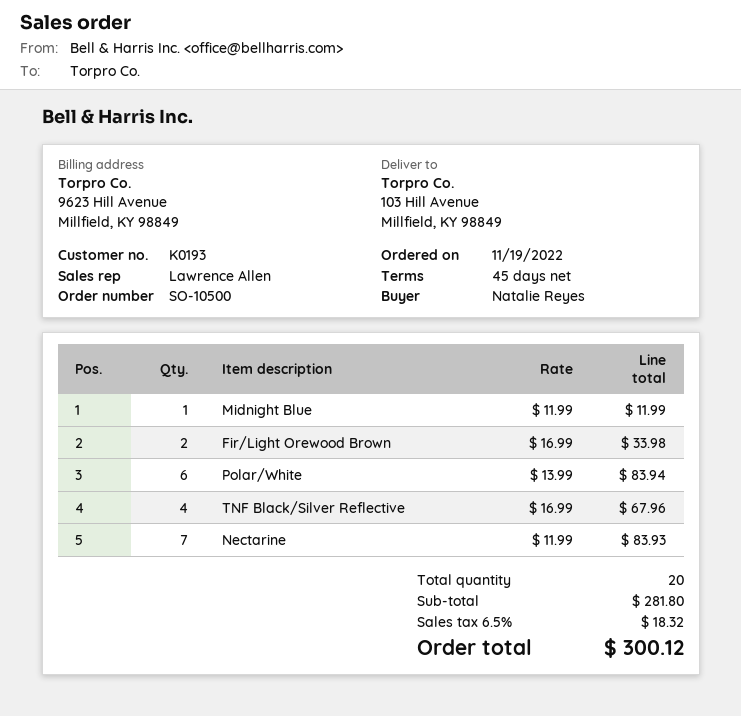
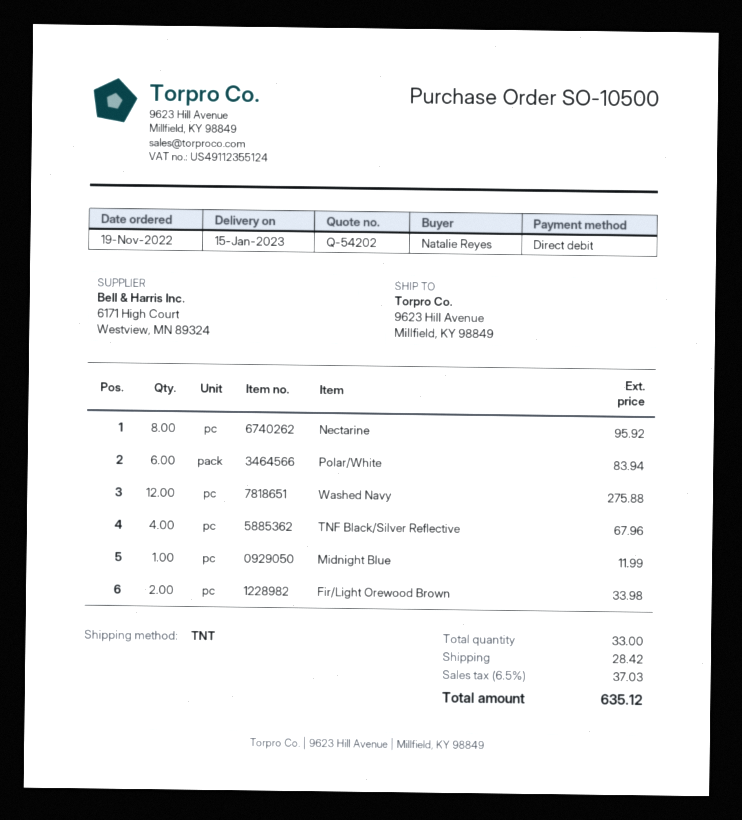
ship to: 103 Hill Avenue, Millfield, KY 98849 -> 9623 Hill Avenue, Millfield, KY 98849
Nectarine: 7 for 83.93 -> 8 for 95.92
Washed Navy: none -> 12 for 275.88
total quantity: 20 -> 33
shipping: none -> 28.42
tax: 6.5% = 18.32 -> 6.5% = 37.03
total: 300.12 -> 635.12

